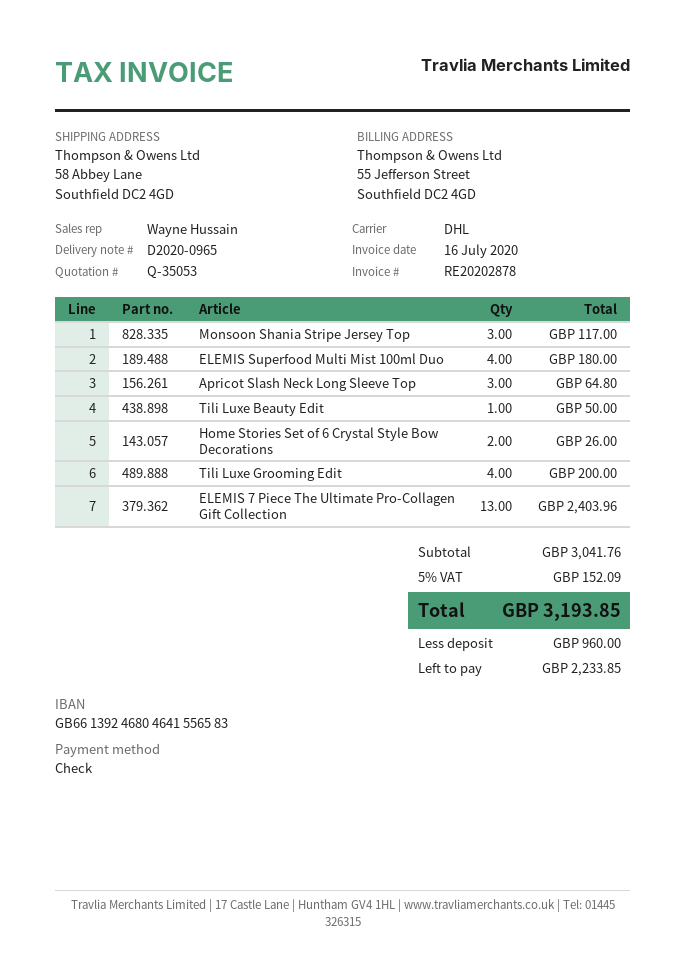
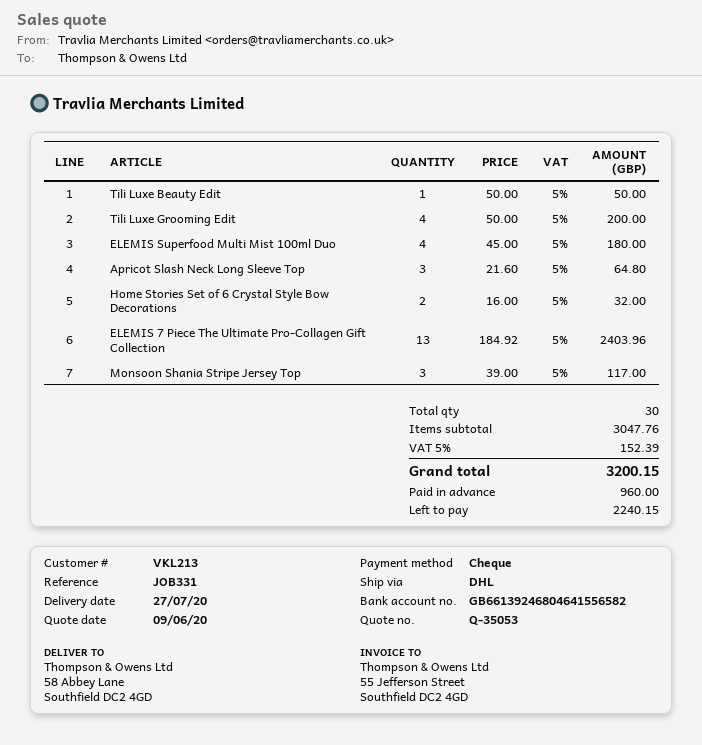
bank account: GB66139246804641556583 -> GB66139246804641556582
Home Stories Set of 6 Crystal Style Bow Decorations: 2 for 26.00 -> 2 for 32.00
subtotal: 3041.76 -> 3047.76
tax: 5% = 152.09 -> 5% = 152.39
total: 3193.85 -> 3200.15
balance: 2233.85 -> 2240.15

